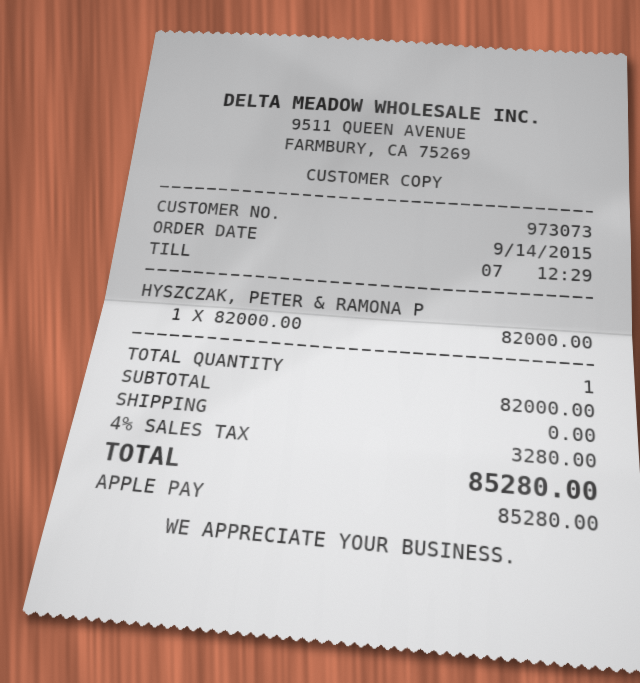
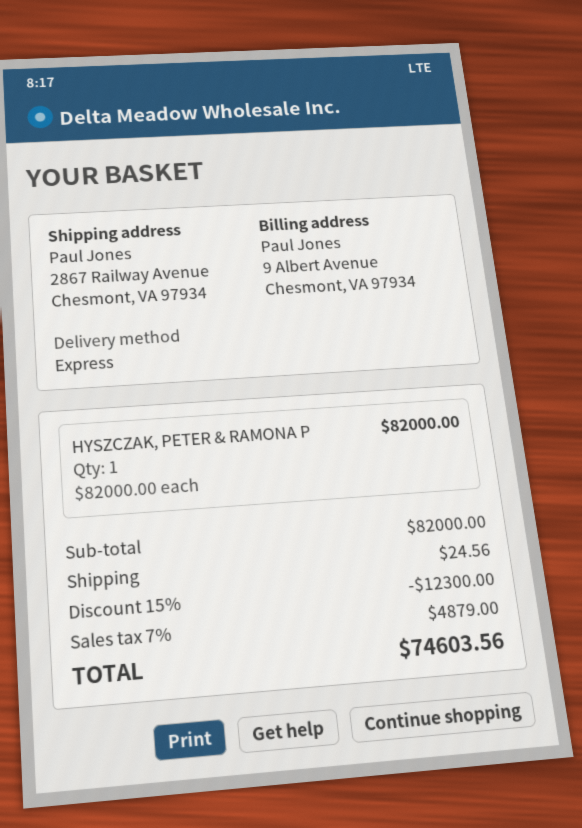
discount: none -> 15% = 12300.00
shipping: 0.00 -> 24.56
tax: 4% = 3280.00 -> 7% = 4879.00
total: 85280.00 -> 74603.56

